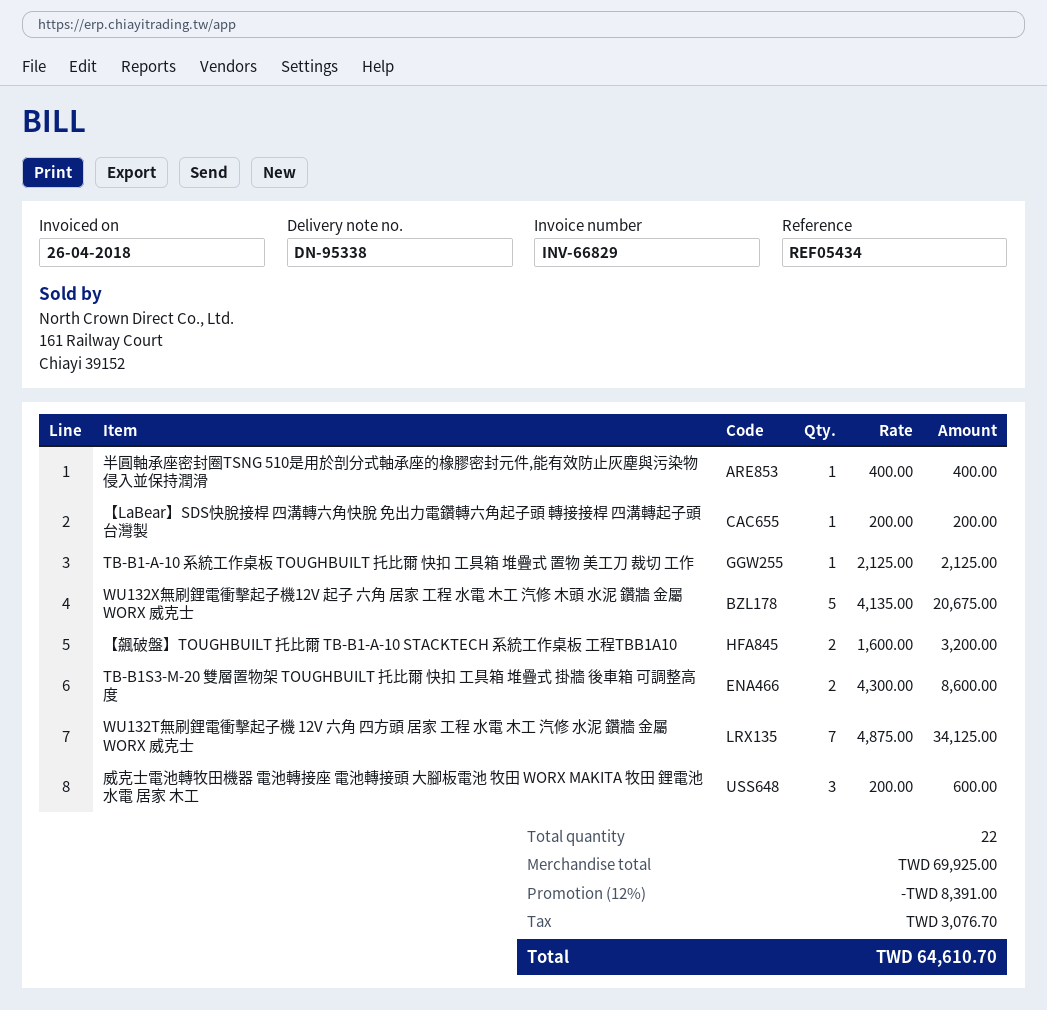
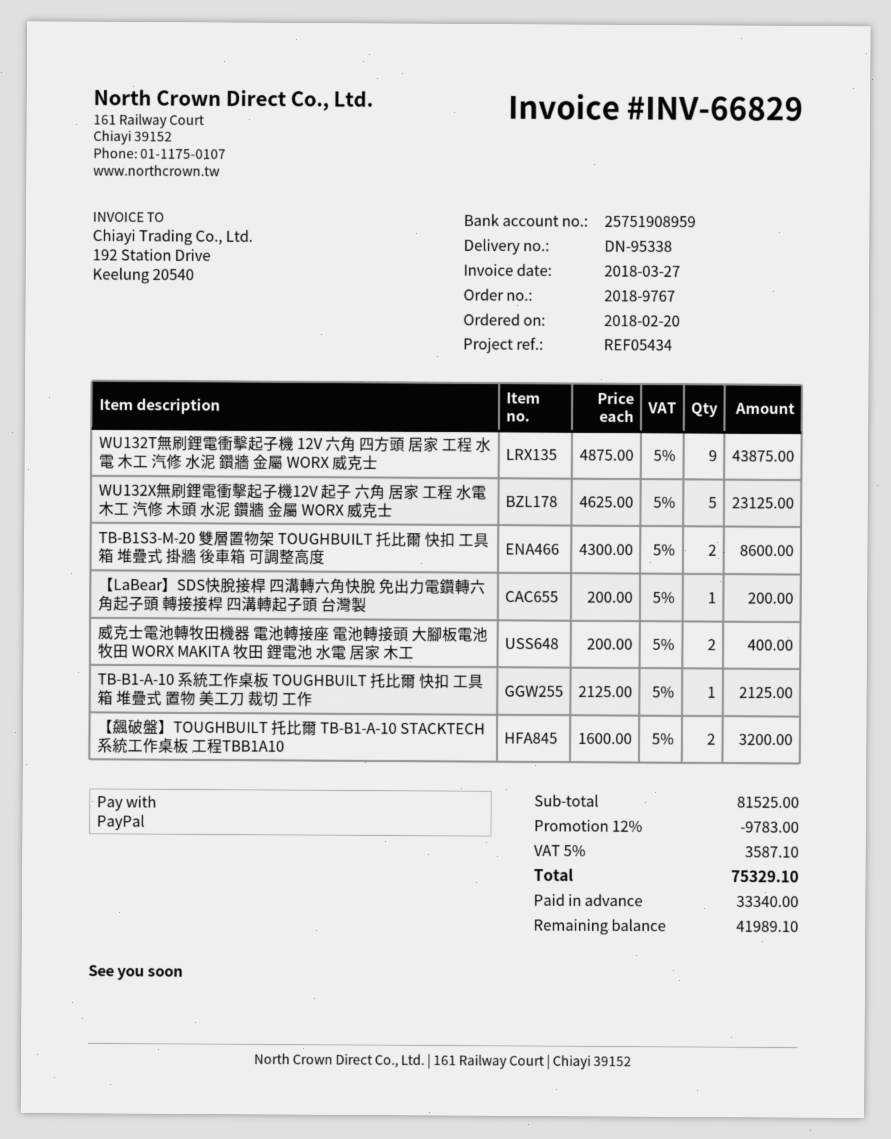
invoice date: 2018-04-26 -> 2018-03-27
半圓軸承座密封圈TSNG 510是用於剖分式軸承座的橡膠密封元件,能有效防止灰塵與污染物侵入並保持潤滑: 1 x 400.00 = 400.00 -> none
WU132X無刷鋰電衝擊起子機12V 起子 六角 居家 工程 水電 木工 汽修 木頭 水泥 鑽牆 金屬 WORX 威克士: 5 x 4135.00 = 20675.00 -> 5 x 4625.00 = 23125.00
WU132T無刷鋰電衝擊起子機 12V 六角 四方頭 居家 工程 水電 木工 汽修 水泥 鑽牆 金屬 WORX 威克士: 7 x 4875.00 = 34125.00 -> 9 x 4875.00 = 43875.00
威克士電池轉牧田機器 電池轉接座 電池轉接頭 大腳板電池 牧田 WORX MAKITA 牧田 鋰電池 水電 居家 木工: 3 x 200.00 = 600.00 -> 2 x 200.00 = 400.00
subtotal: 69925.00 -> 81525.00
discount: 12% = 8391.00 -> 12% = 9783.00
tax: 3076.70 -> 3587.10
total: 64610.70 -> 75329.10

